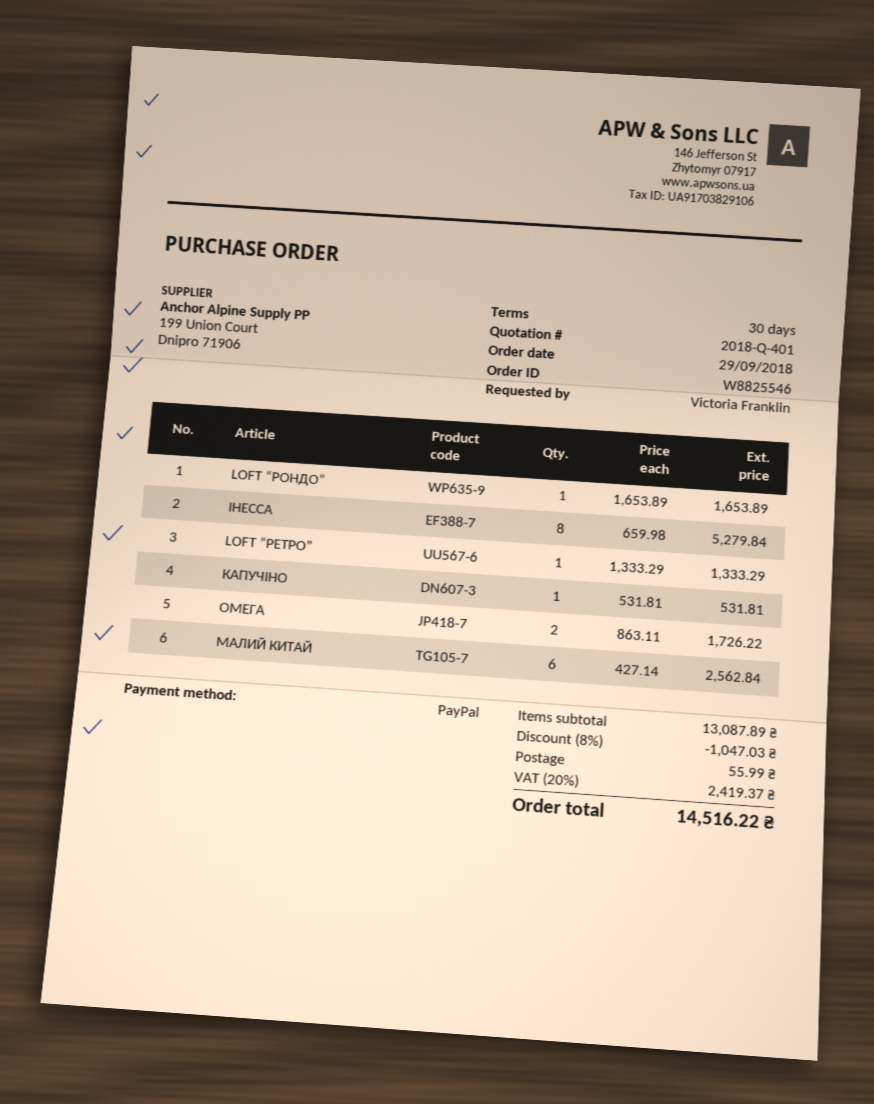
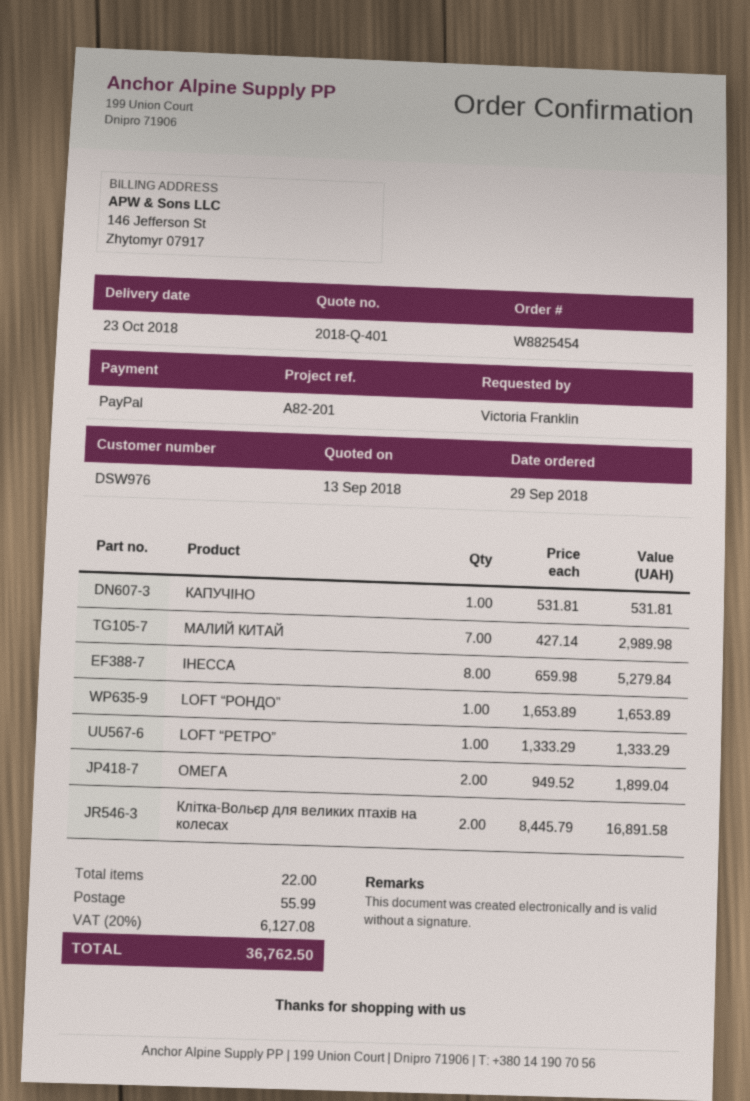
order number: W8825546 -> W8825454
ОМЕГА: 2 x 863.11 = 1726.22 -> 2 x 949.52 = 1899.04
МАЛИЙ КИТАЙ: 6 x 427.14 = 2562.84 -> 7 x 427.14 = 2989.98
Клітка-Вольєр для великих птахів на колесах: none -> 2 x 8445.79 = 16891.58
discount: 8% = 1047.03 -> none
tax: 20% = 2419.37 -> 20% = 6127.08
total: 14516.22 -> 36762.50

